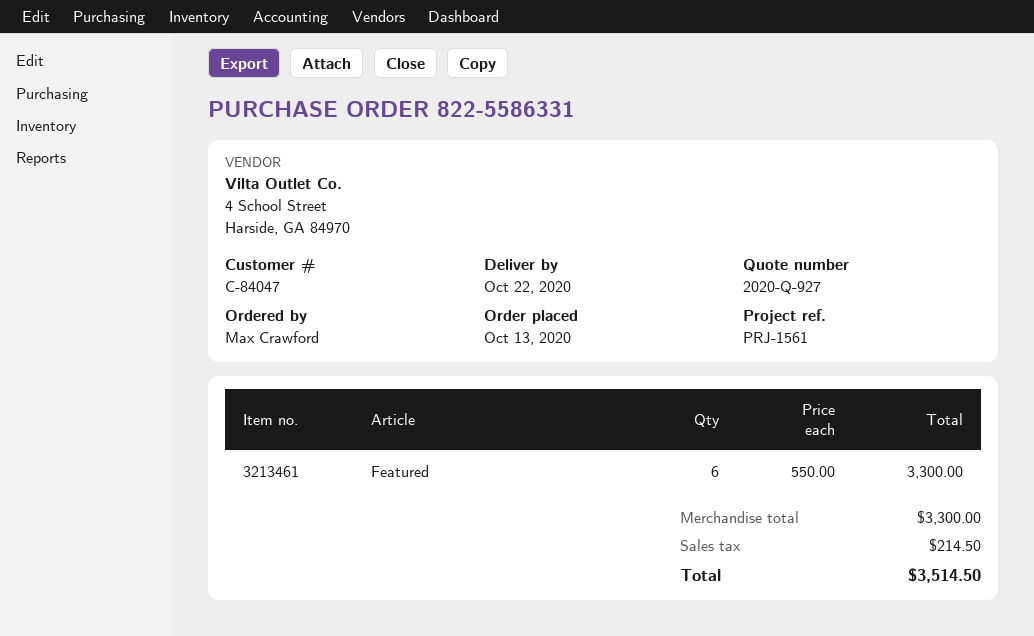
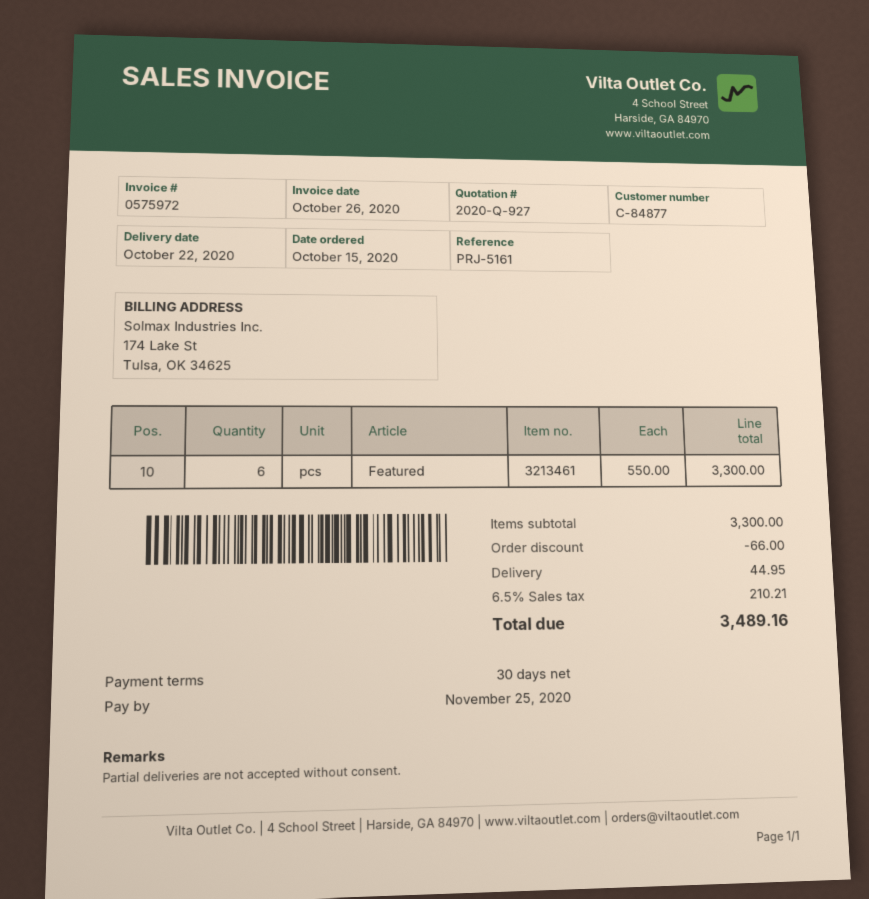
order date: 2020-10-13 -> 2020-10-15
customer number: C-84047 -> C-84877
reference: PRJ-1561 -> PRJ-5161
discount: none -> 66.00
shipping: none -> 44.95
tax: 214.50 -> 210.21
total: 3514.50 -> 3489.16

